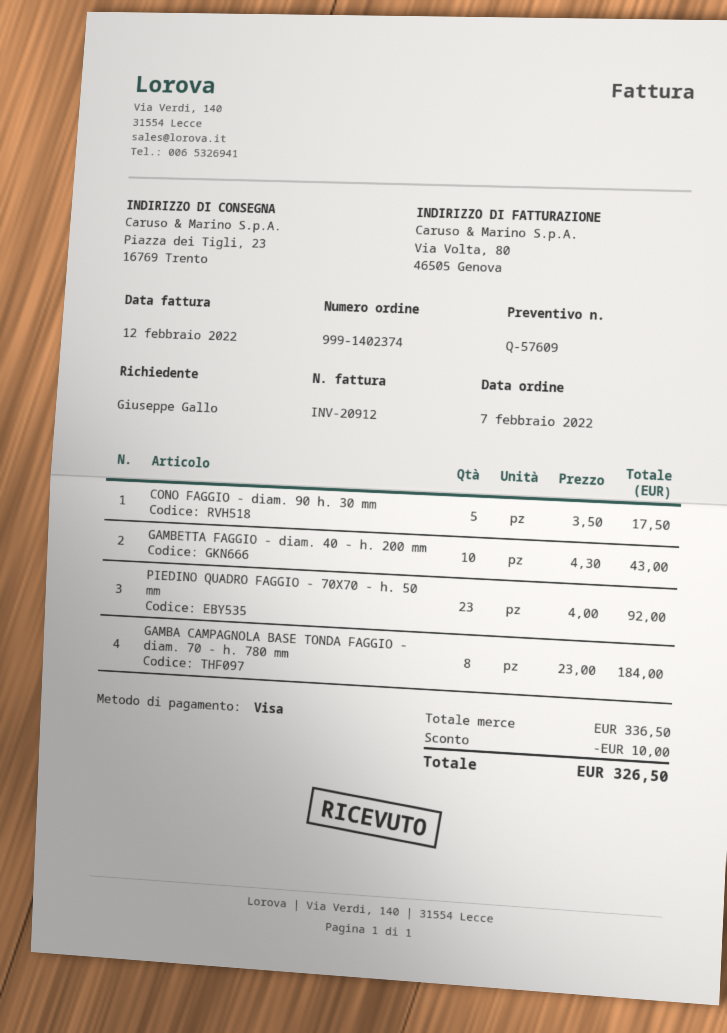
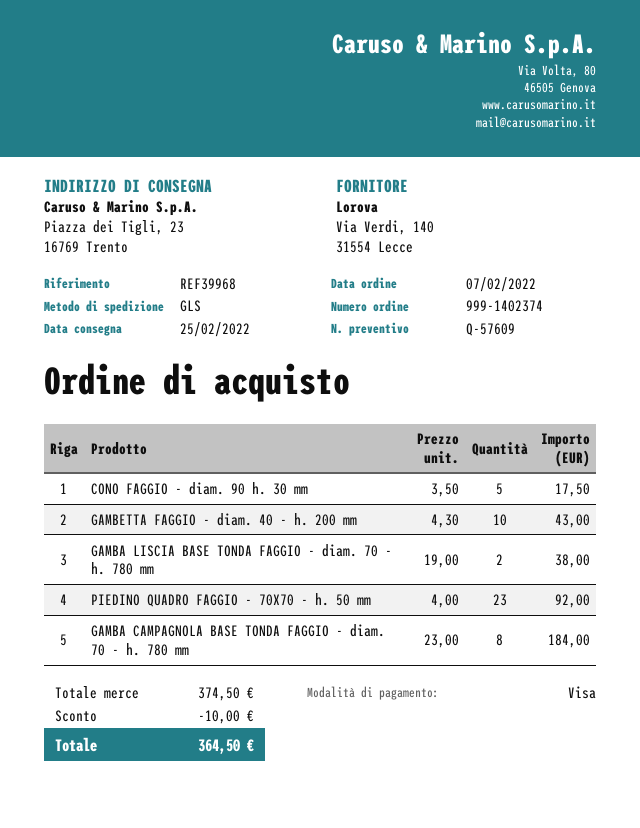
GAMBA LISCIA BASE TONDA FAGGIO - diam. 70 - h. 780 mm: none -> 2 x 19.00 = 38.00
subtotal: 336.50 -> 374.50
total: 326.50 -> 364.50

